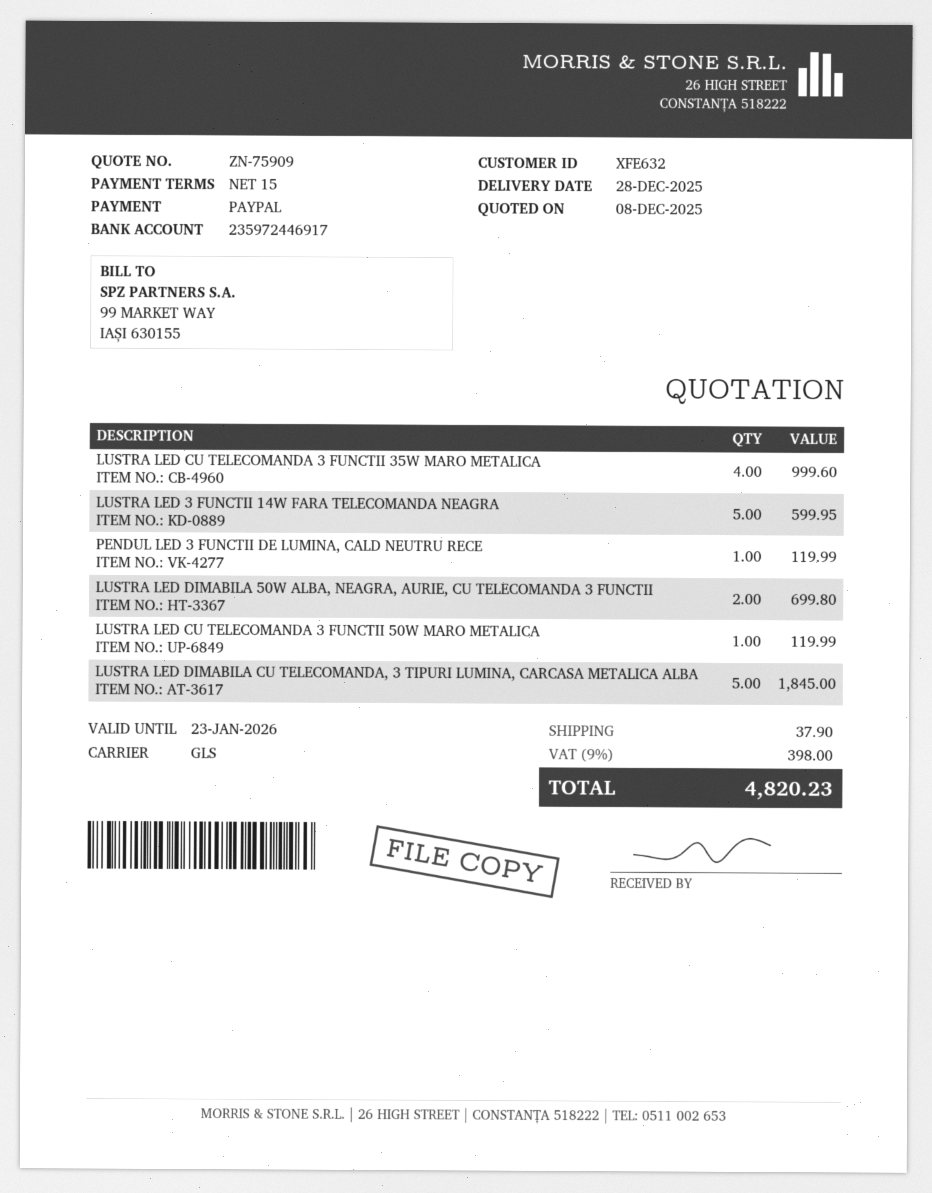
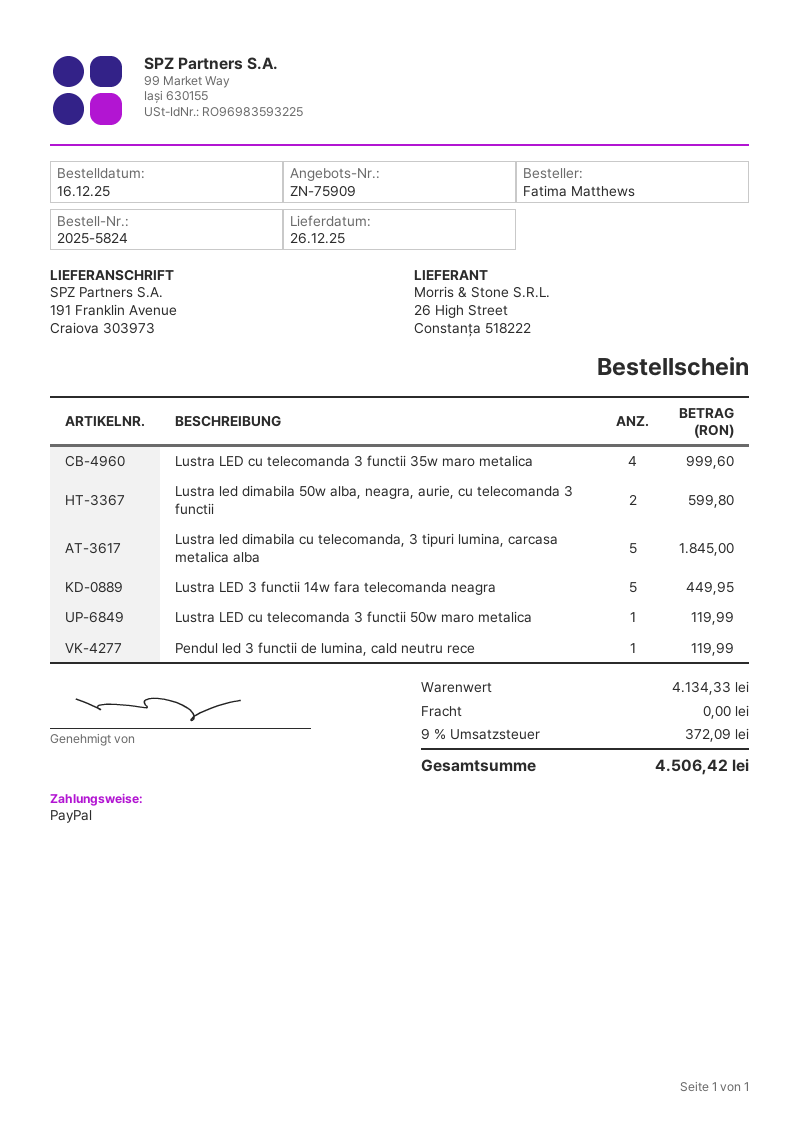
delivery date: 2025-12-28 -> 2025-12-26
LUSTRA LED 3 FUNCTII 14W FARA TELECOMANDA NEAGRA: 5 for 599.95 -> 5 for 449.95
LUSTRA LED DIMABILA 50W ALBA, NEAGRA, AURIE, CU TELECOMANDA 3 FUNCTII: 2 for 699.80 -> 2 for 599.80
shipping: 37.90 -> 0.00
tax: 9% = 398.00 -> 9% = 372.09
total: 4820.23 -> 4506.42

